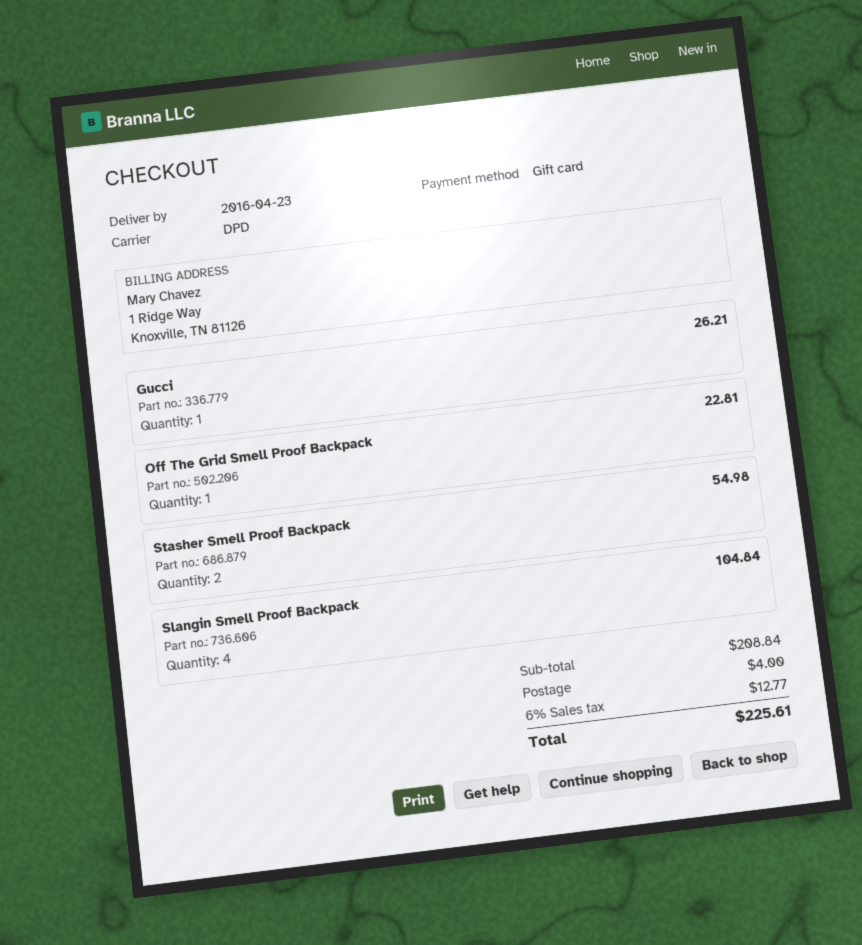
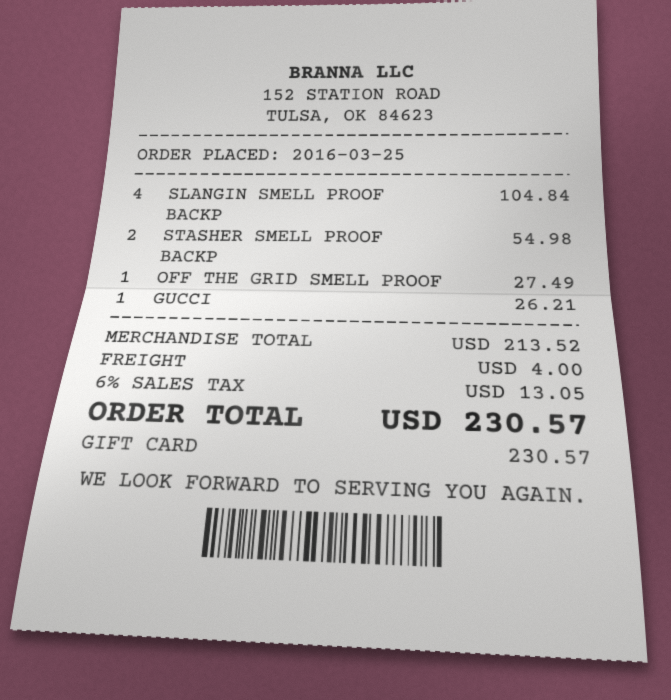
Off The Grid Smell Proof Backpack: 1 for 22.81 -> 1 for 27.49
subtotal: 208.84 -> 213.52
tax: 6% = 12.77 -> 6% = 13.05
total: 225.61 -> 230.57

